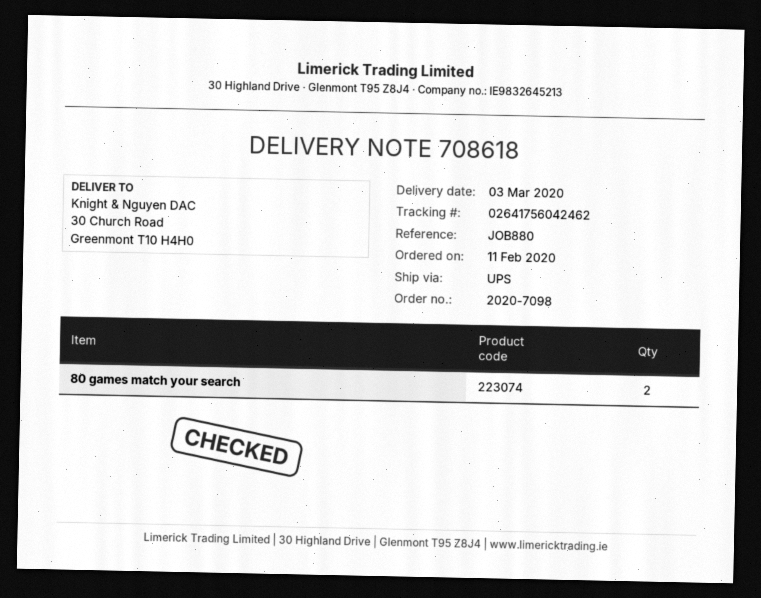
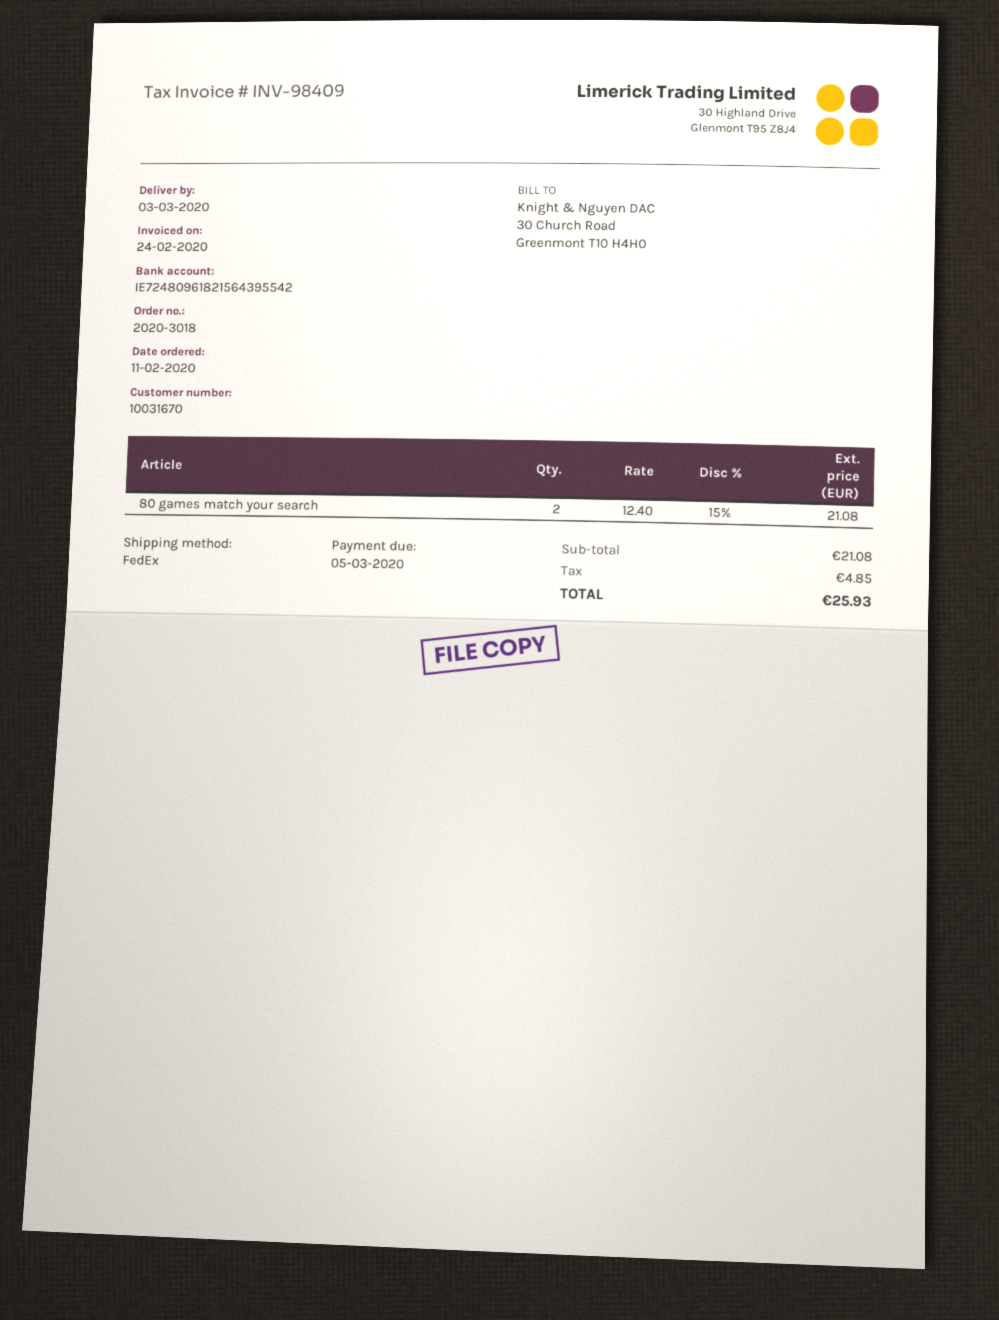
order number: 2020-7098 -> 2020-3018
shipping method: UPS -> FedEx

